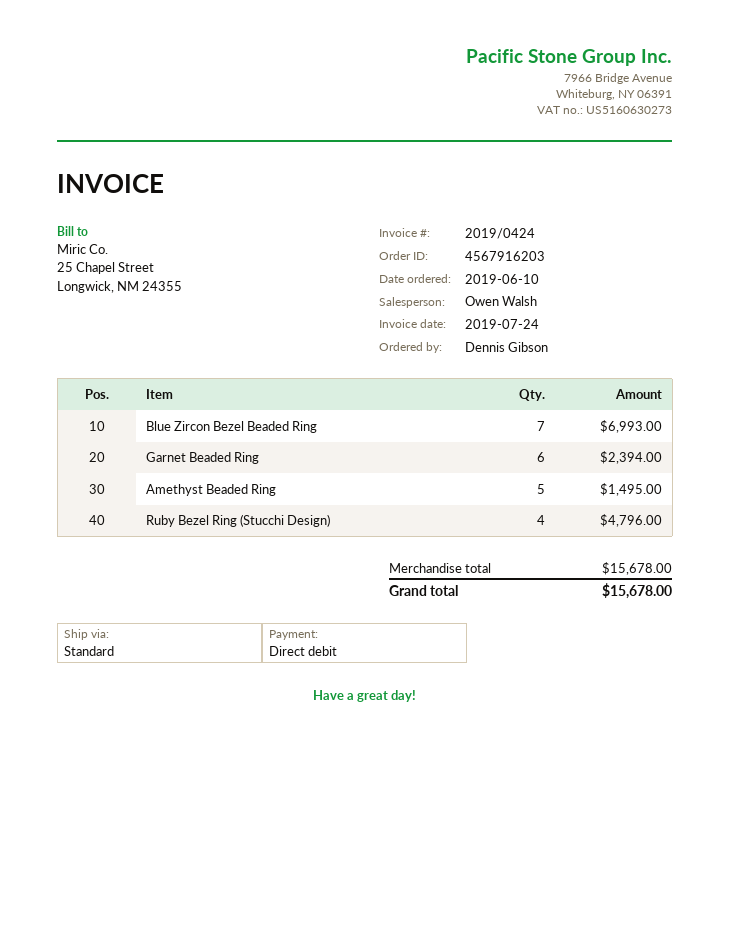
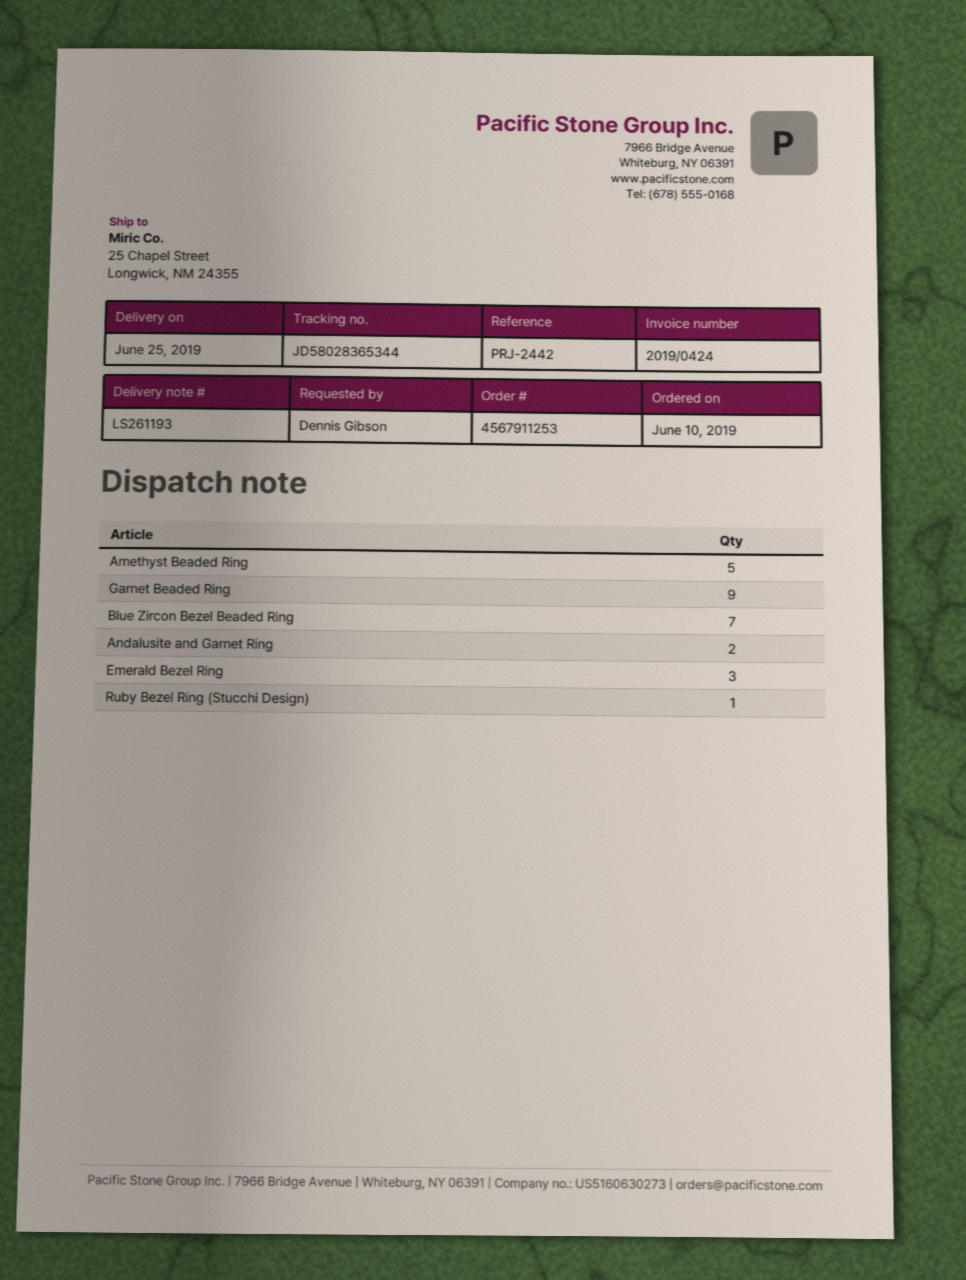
order number: 4567916203 -> 4567911253
Garnet Beaded Ring: 6 -> 9
Ruby Bezel Ring (Stucchi Design): 4 -> 1
Andalusite and Garnet Ring: none -> 2
Emerald Bezel Ring: none -> 3

